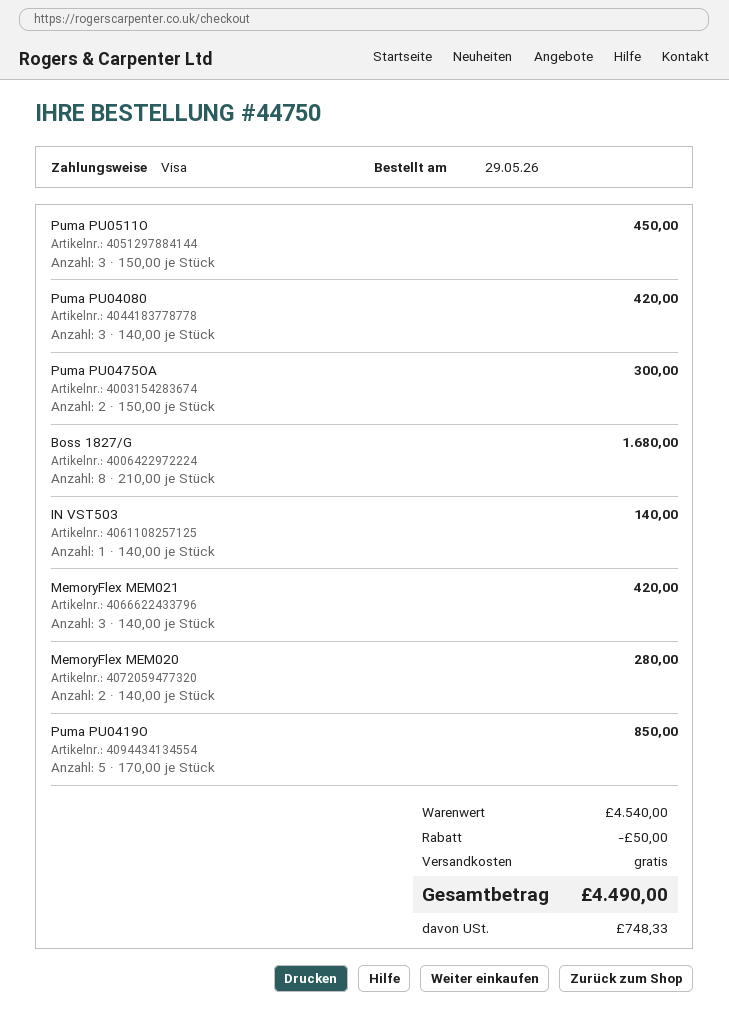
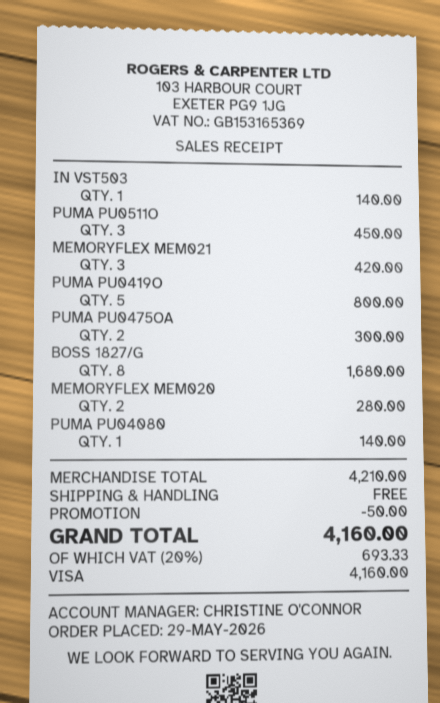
Puma PU04080: 3 for 420.00 -> 1 for 140.00
Puma PU0419O: 5 for 850.00 -> 5 for 800.00
subtotal: 4540.00 -> 4210.00
tax: 748.33 -> 693.33
total: 4490.00 -> 4160.00

